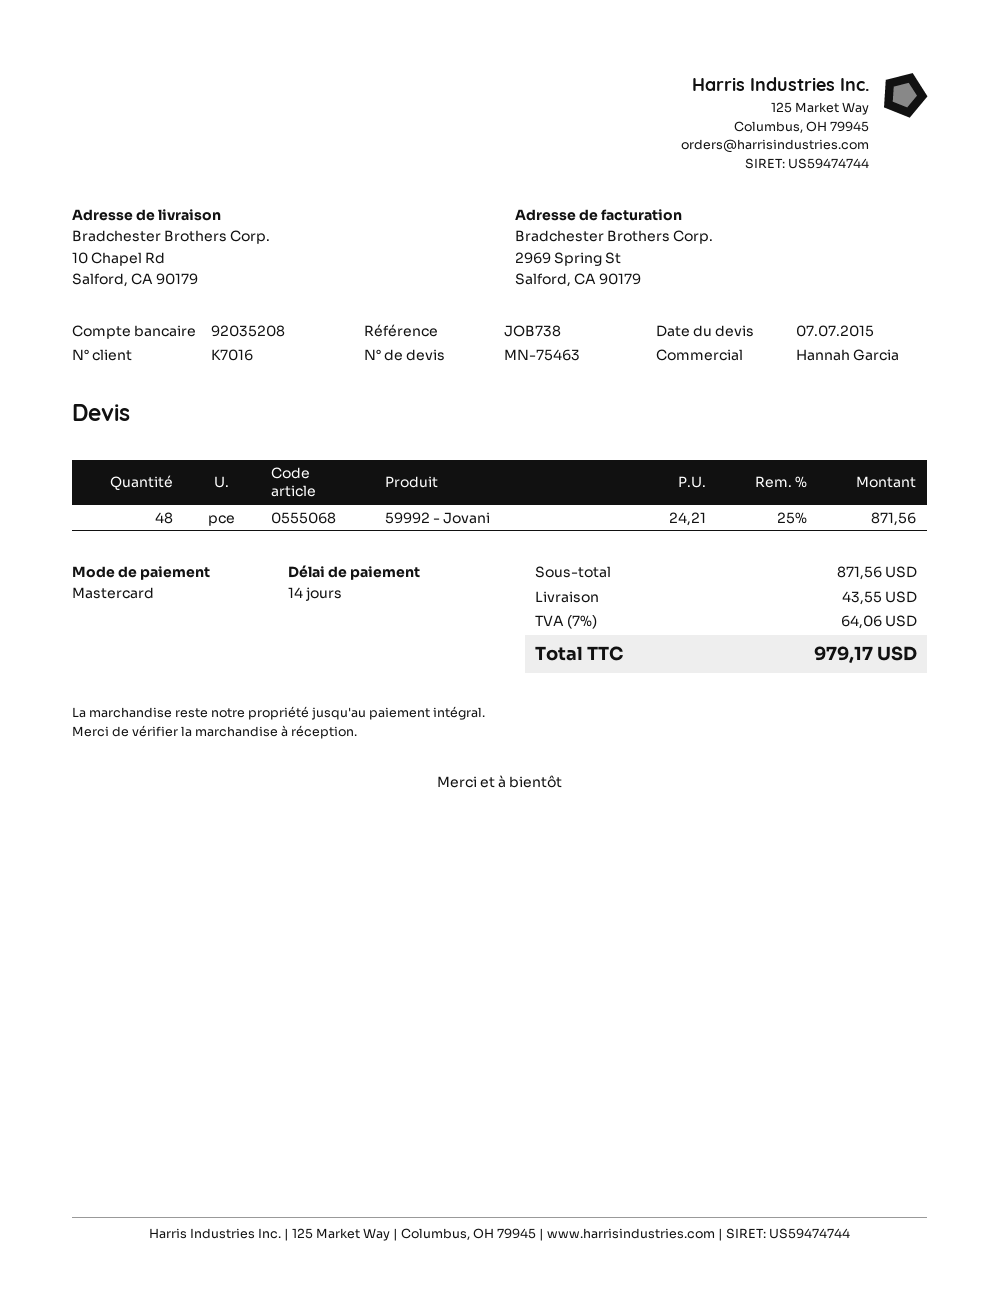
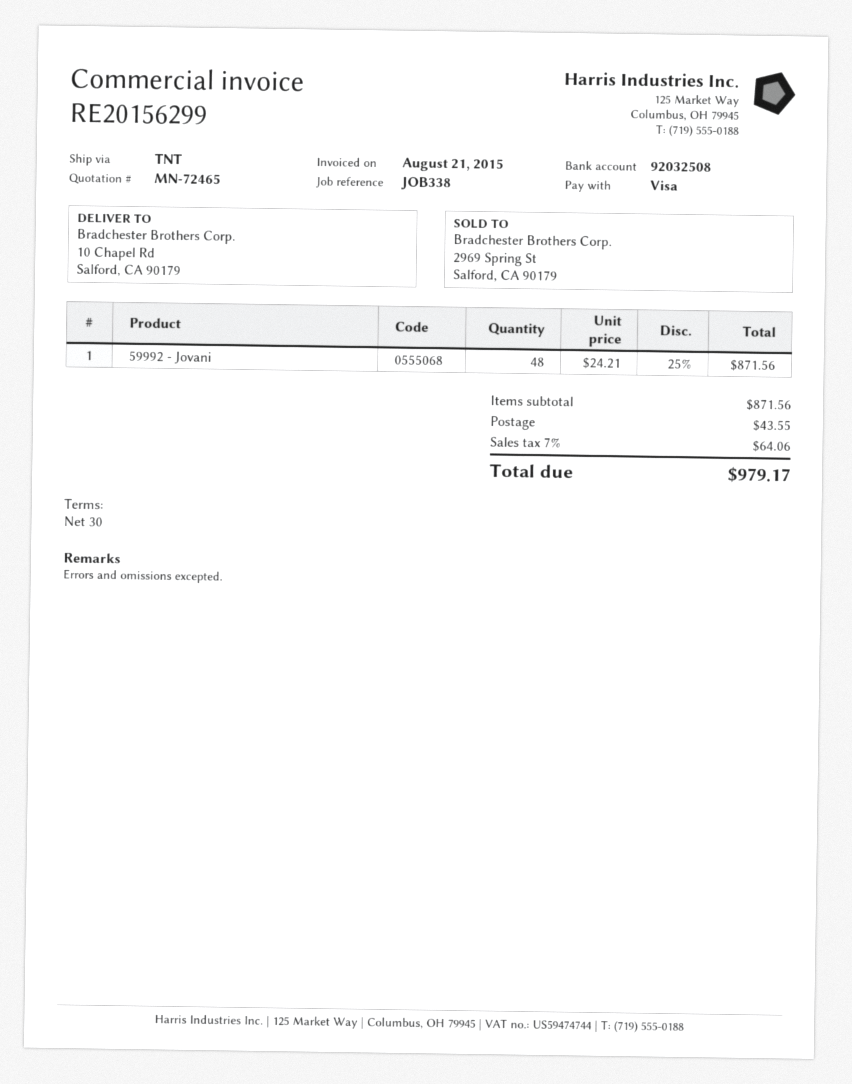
quote number: MN-75463 -> MN-72465
payment terms: 14 days -> 30 days
reference: JOB738 -> JOB338
payment method: Mastercard -> Visa
bank account: 92035208 -> 92032508

